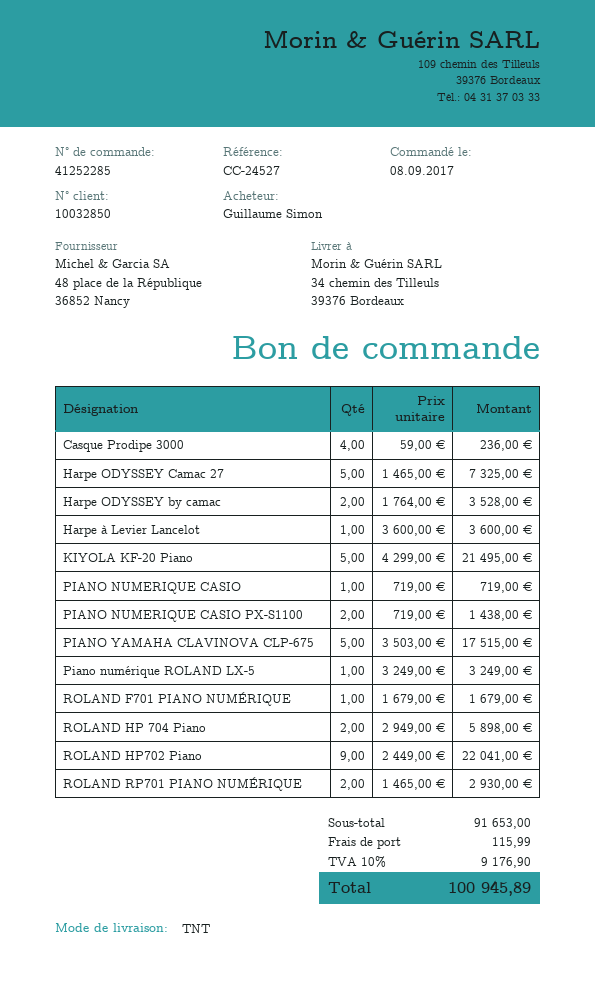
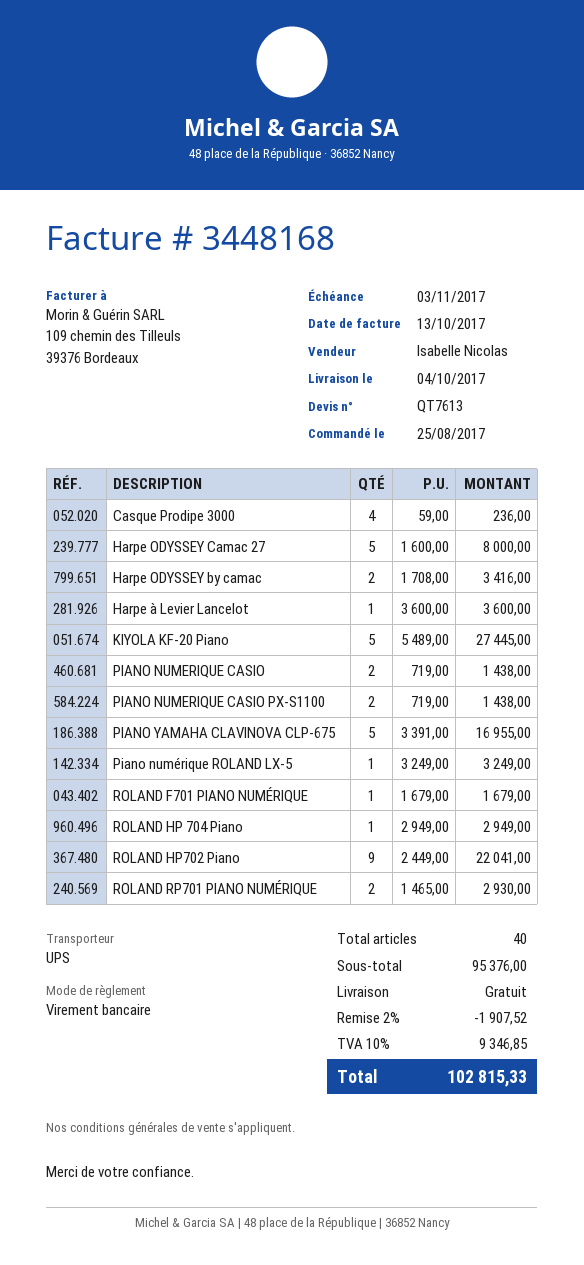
order date: 2017-09-08 -> 2017-08-25
shipping method: TNT -> UPS
Harpe ODYSSEY Camac 27: 5 x 1465.00 = 7325.00 -> 5 x 1600.00 = 8000.00
Harpe ODYSSEY by camac: 2 x 1764.00 = 3528.00 -> 2 x 1708.00 = 3416.00
KIYOLA KF-20 Piano: 5 x 4299.00 = 21495.00 -> 5 x 5489.00 = 27445.00
PIANO NUMERIQUE CASIO: 1 x 719.00 = 719.00 -> 2 x 719.00 = 1438.00
PIANO YAMAHA CLAVINOVA CLP-675: 5 x 3503.00 = 17515.00 -> 5 x 3391.00 = 16955.00
ROLAND HP 704 Piano: 2 x 2949.00 = 5898.00 -> 1 x 2949.00 = 2949.00
subtotal: 91653.00 -> 95376.00
discount: none -> 2% = 1907.52
shipping: 115.99 -> 0.00
tax: 10% = 9176.90 -> 10% = 9346.85
total: 100945.89 -> 102815.33

